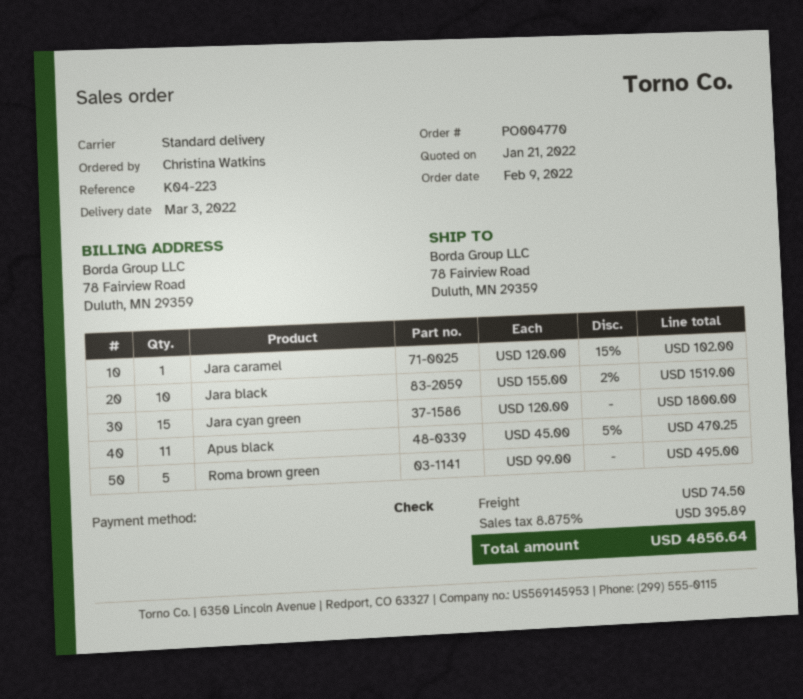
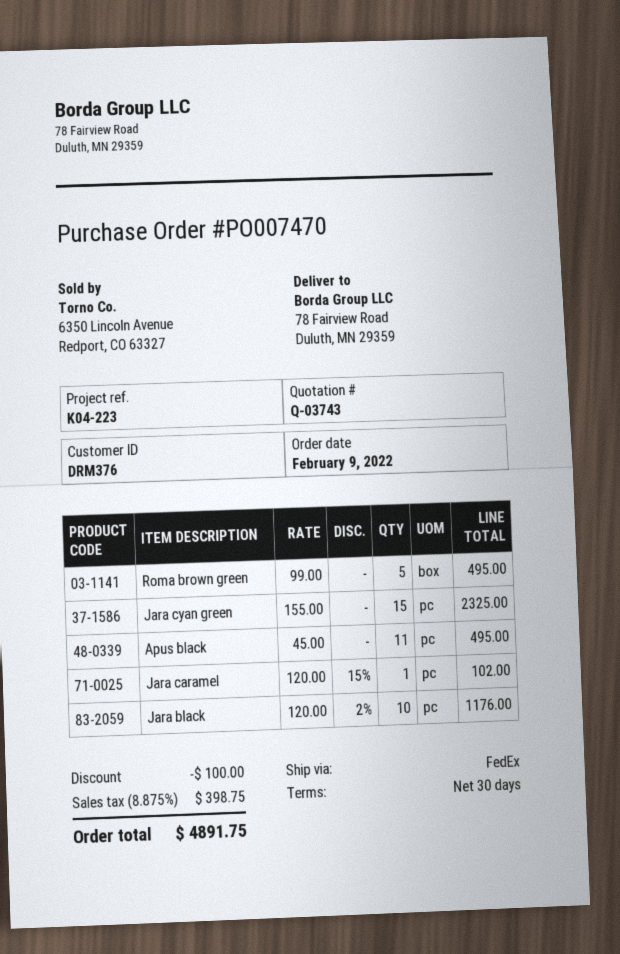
order number: PO004770 -> PO007470
shipping method: standard -> FedEx
Jara black: 10 x 155.00 - 2% = 1519.00 -> 10 x 120.00 - 2% = 1176.00
Jara cyan green: 15 x 120.00 = 1800.00 -> 15 x 155.00 = 2325.00
Apus black: 11 x 45.00 - 5% = 470.25 -> 11 x 45.00 = 495.00
discount: none -> 100.00
shipping: 74.50 -> none
tax: 8.875% = 395.89 -> 8.875% = 398.75
total: 4856.64 -> 4891.75

